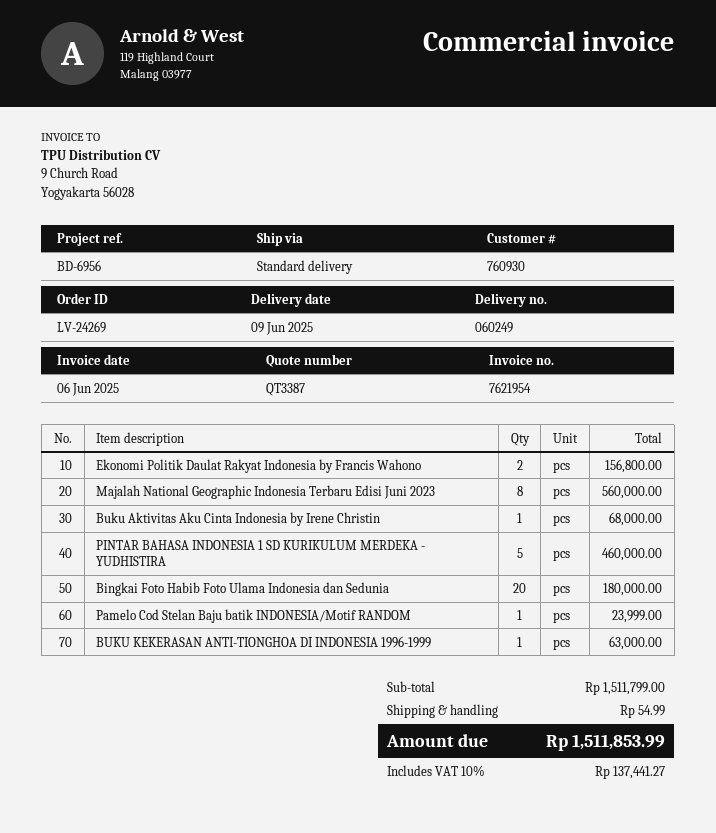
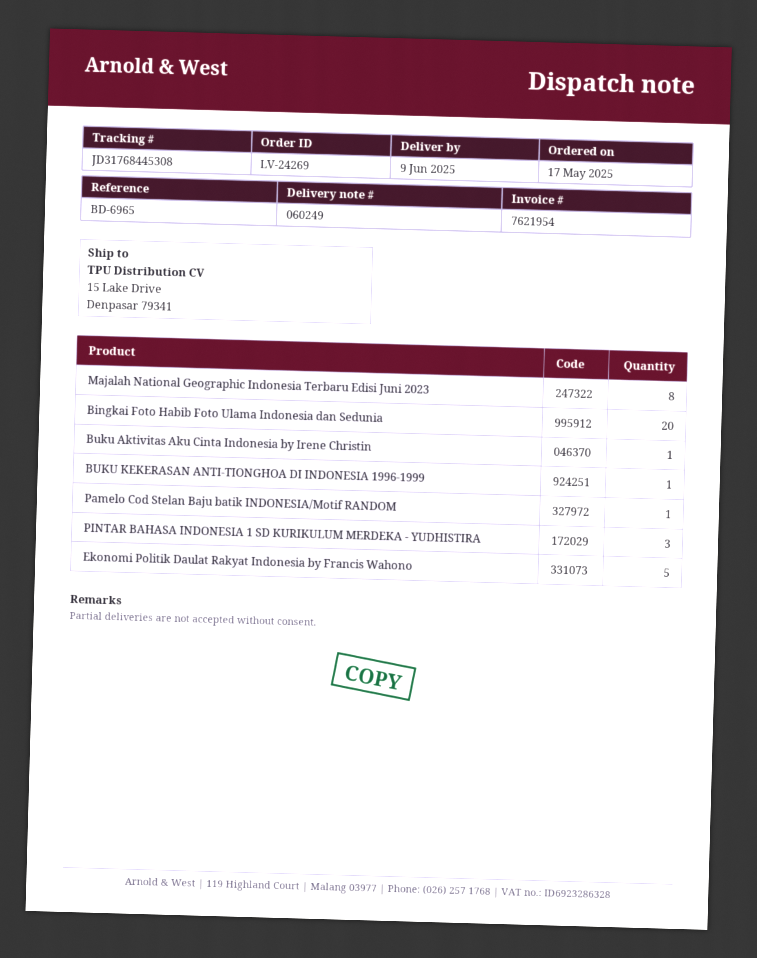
reference: BD-6956 -> BD-6965
Ekonomi Politik Daulat Rakyat Indonesia by Francis Wahono: 2 -> 5
PINTAR BAHASA INDONESIA 1 SD KURIKULUM MERDEKA - YUDHISTIRA: 5 -> 3

